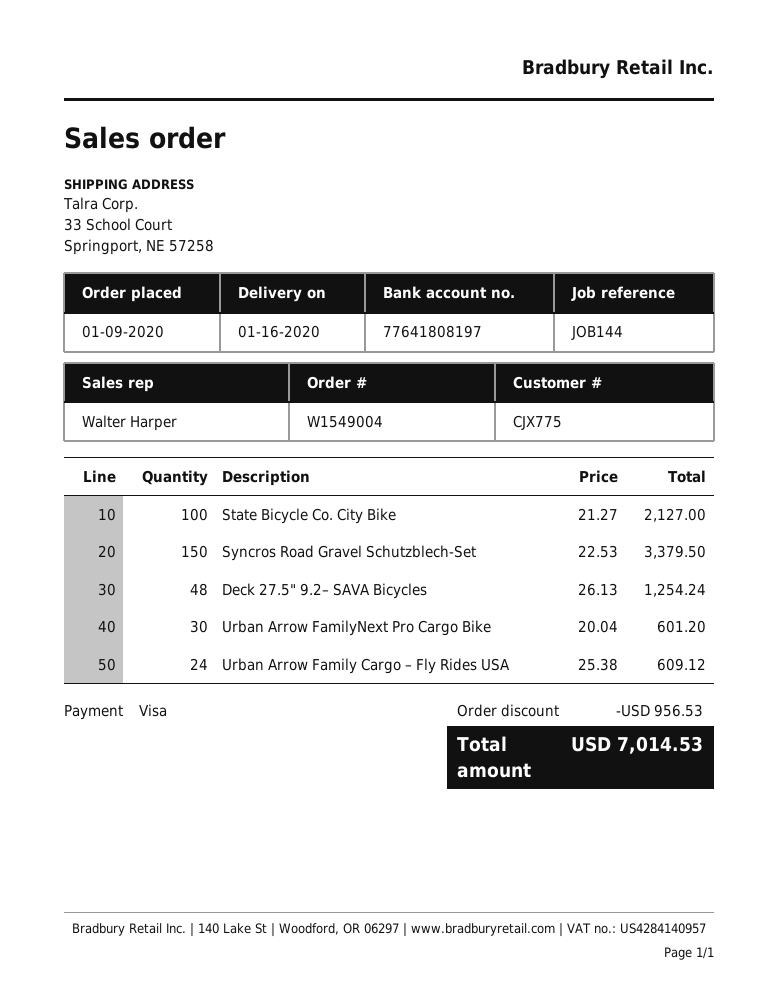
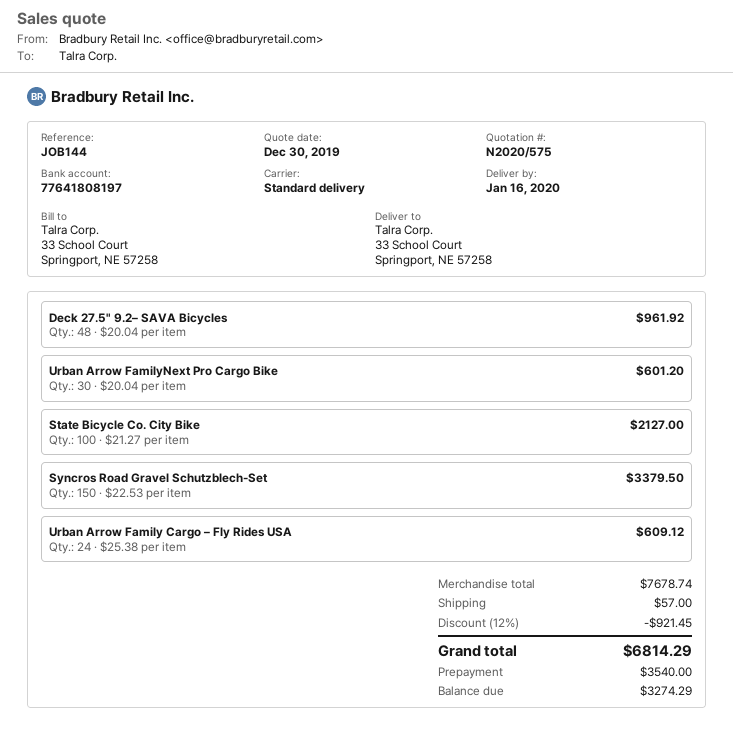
Deck 27.5" 9.2– SAVA Bicycles: 48 x 26.13 = 1254.24 -> 48 x 20.04 = 961.92
discount: 956.53 -> 921.45
shipping: none -> 57.00
total: 7014.53 -> 6814.29

